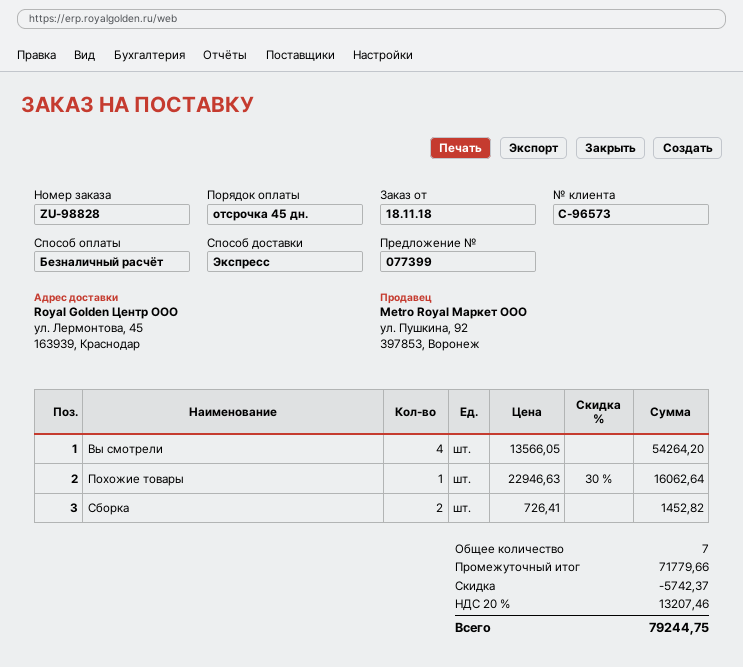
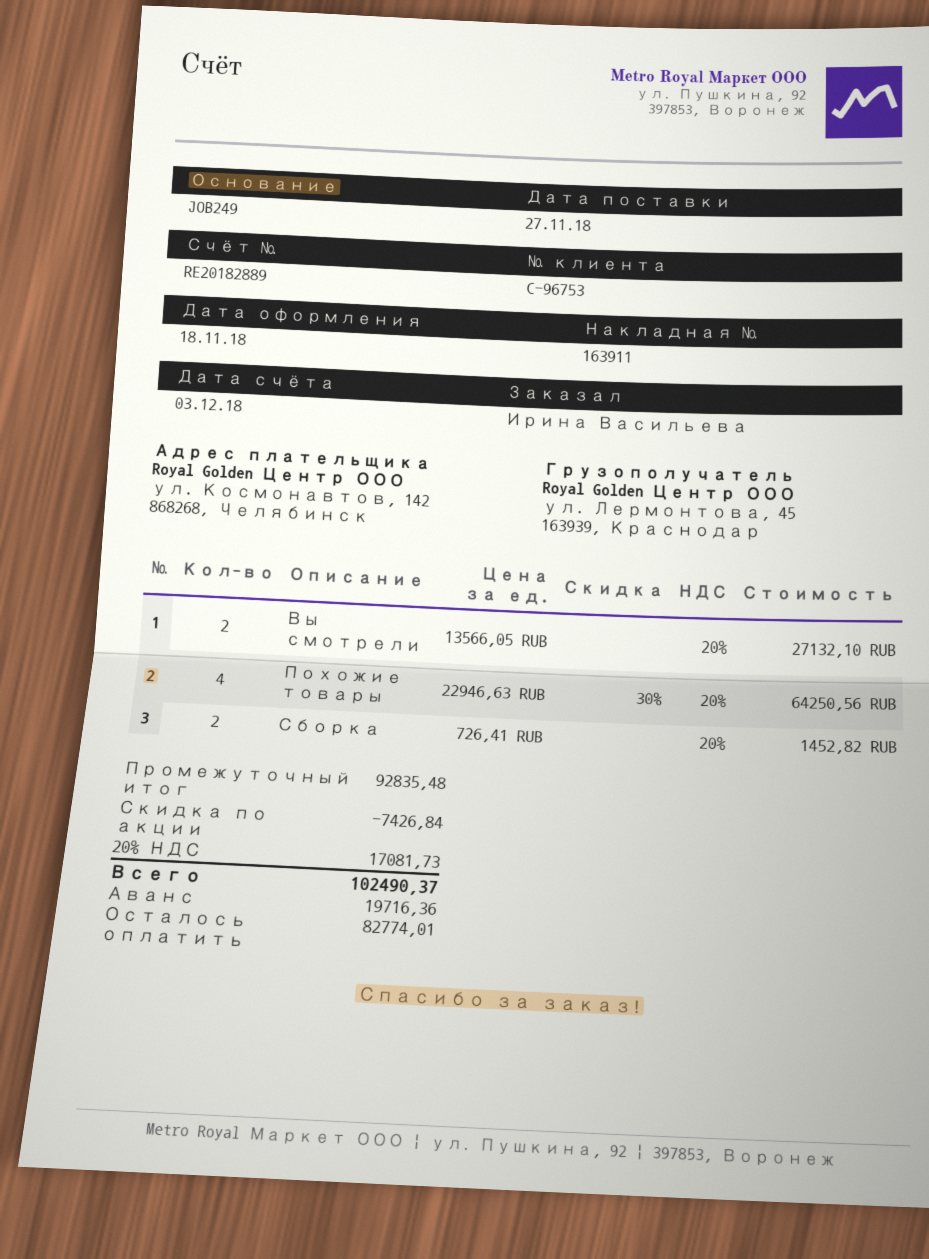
customer number: C-96573 -> C-96753
Вы смотрели: 4 x 13566.05 = 54264.20 -> 2 x 13566.05 = 27132.10
Похожие товары: 1 x 22946.63 - 30% = 16062.64 -> 4 x 22946.63 - 30% = 64250.56
subtotal: 71779.66 -> 92835.48
discount: 5742.37 -> 7426.84
tax: 20% = 13207.46 -> 20% = 17081.73
total: 79244.75 -> 102490.37

